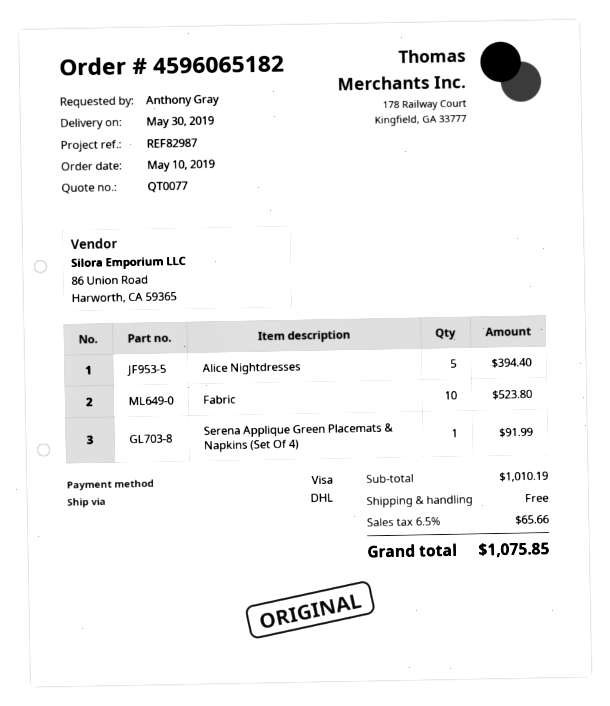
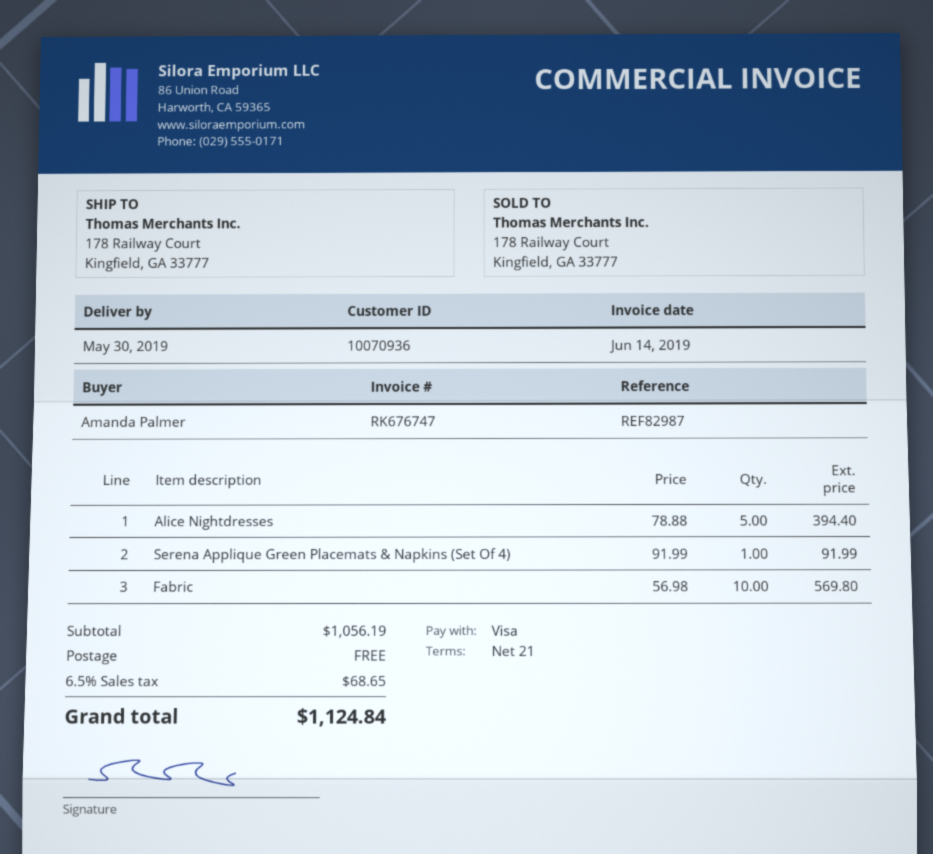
ordered by: Anthony Gray -> Amanda Palmer
Fabric: 10 for 523.80 -> 10 for 569.80
subtotal: 1010.19 -> 1056.19
tax: 6.5% = 65.66 -> 6.5% = 68.65
total: 1075.85 -> 1124.84

